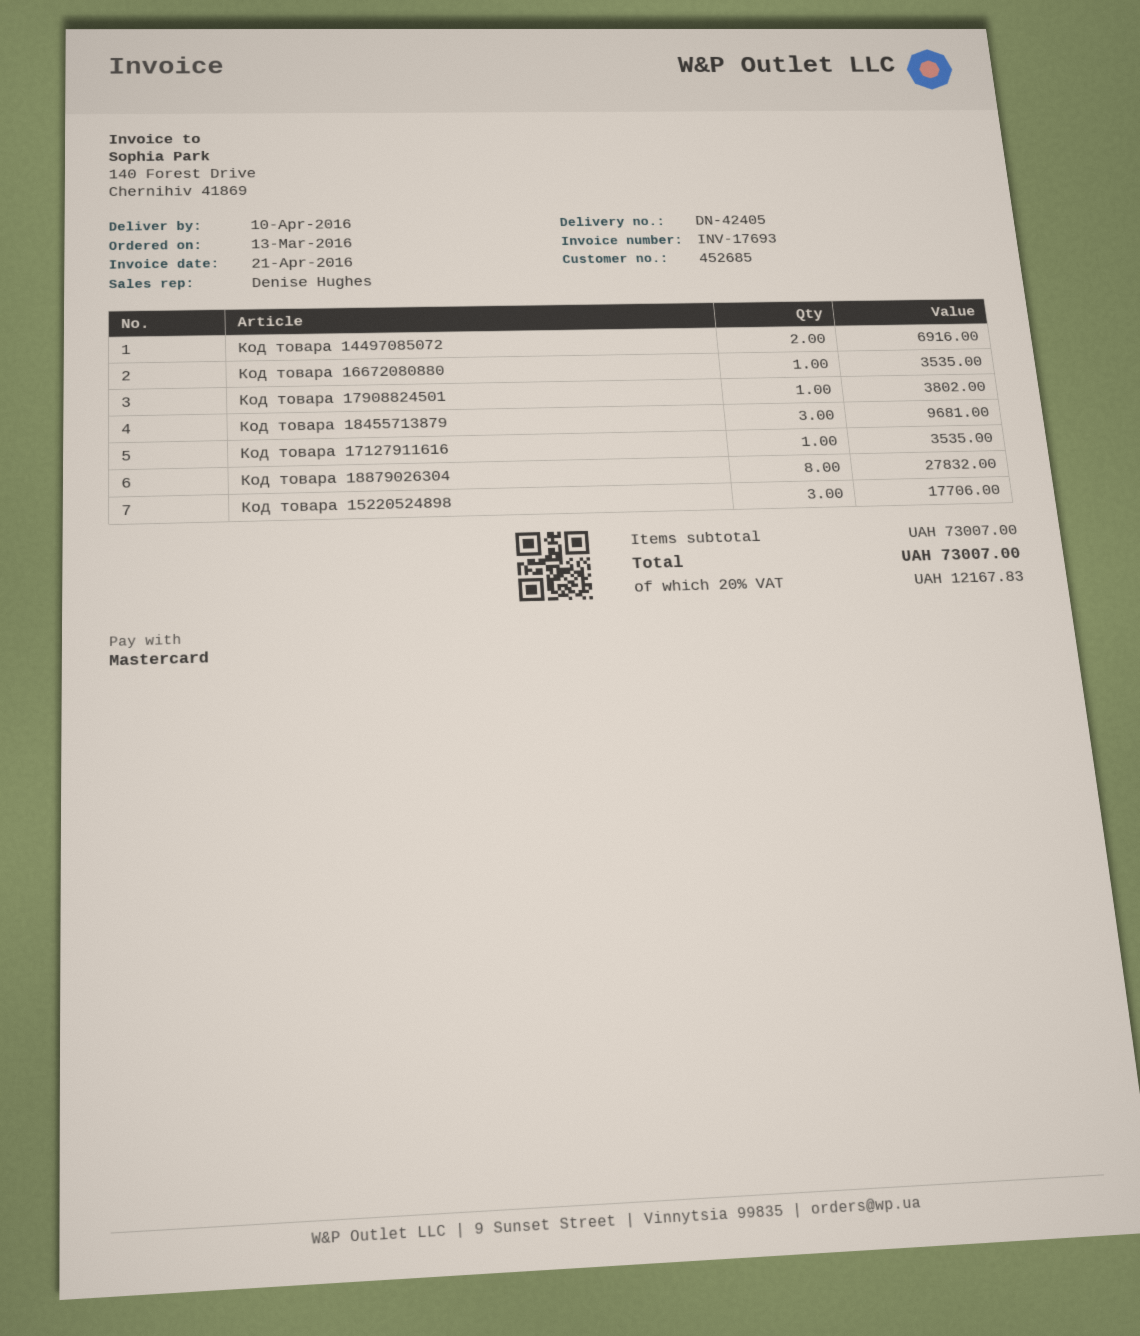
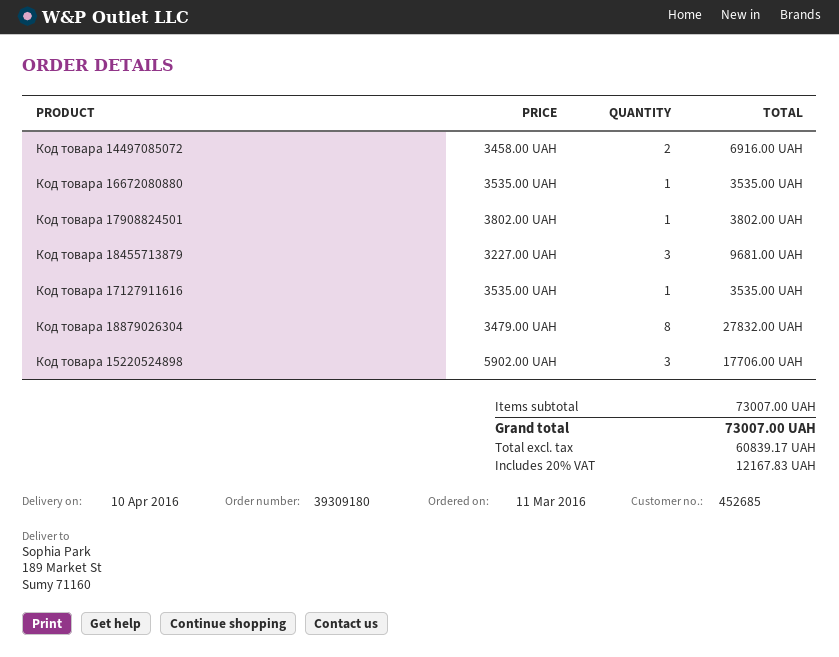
order date: 2016-03-13 -> 2016-03-11

